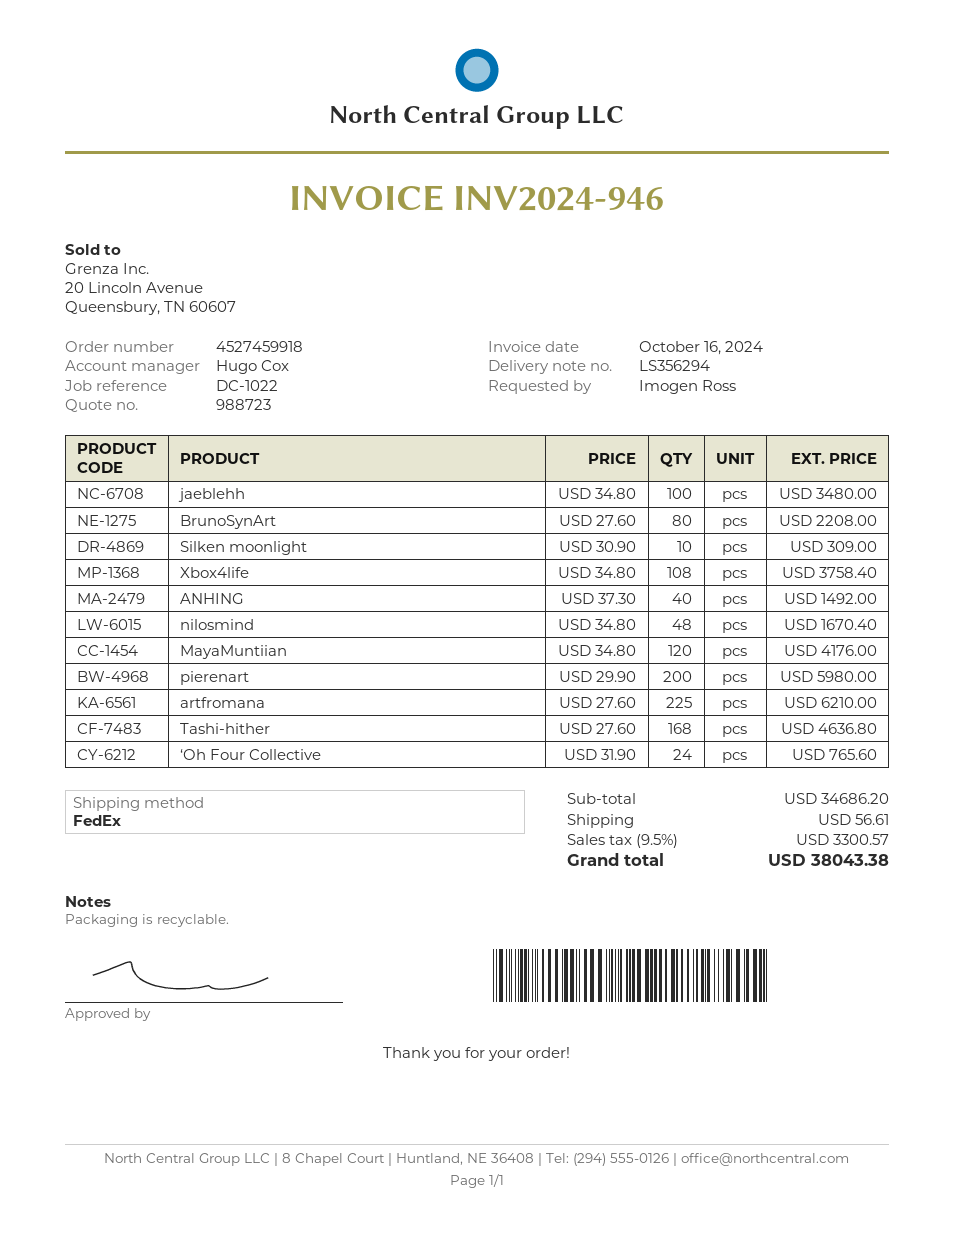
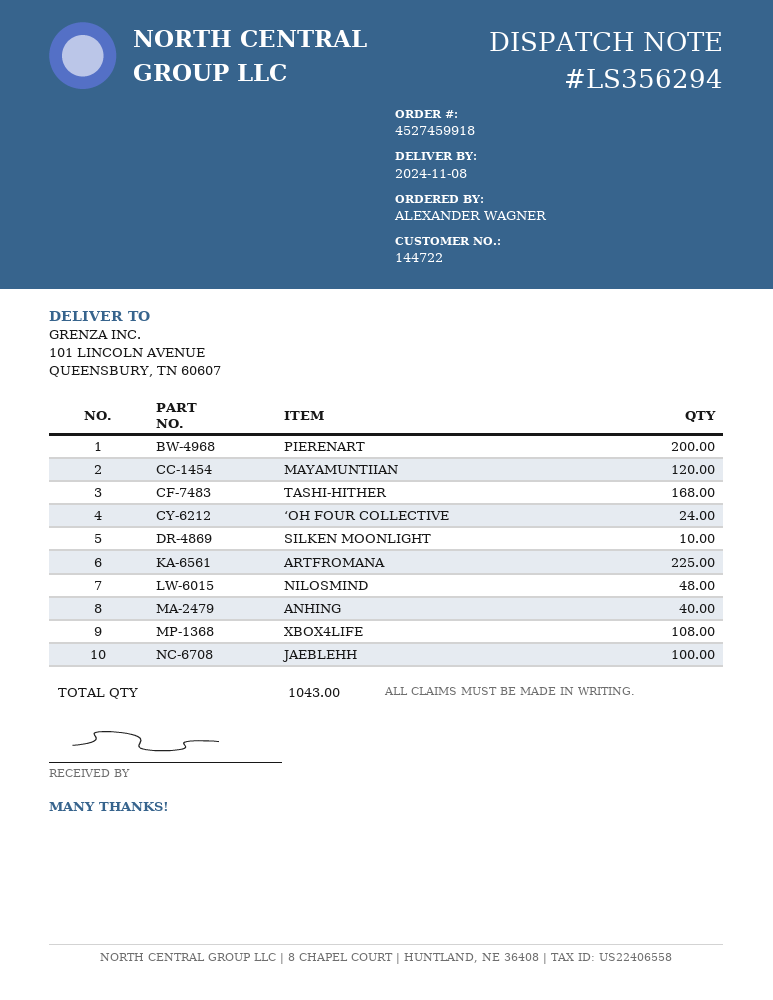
ordered by: Imogen Ross -> ALEXANDER WAGNER
BrunoSynArt: 80 -> none

